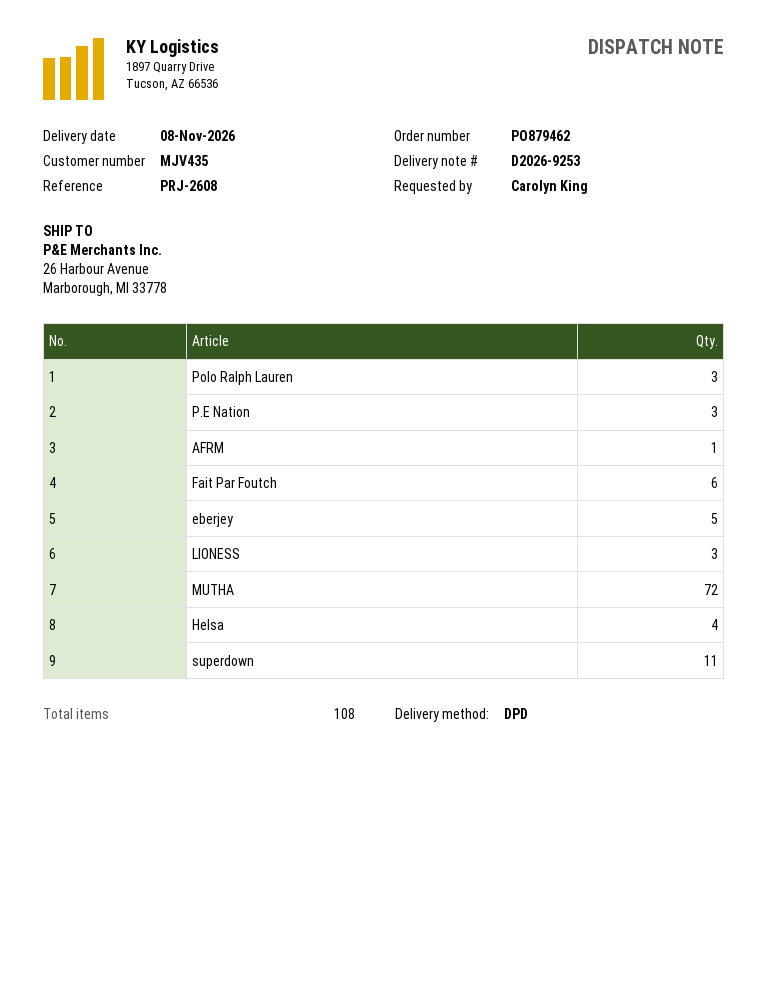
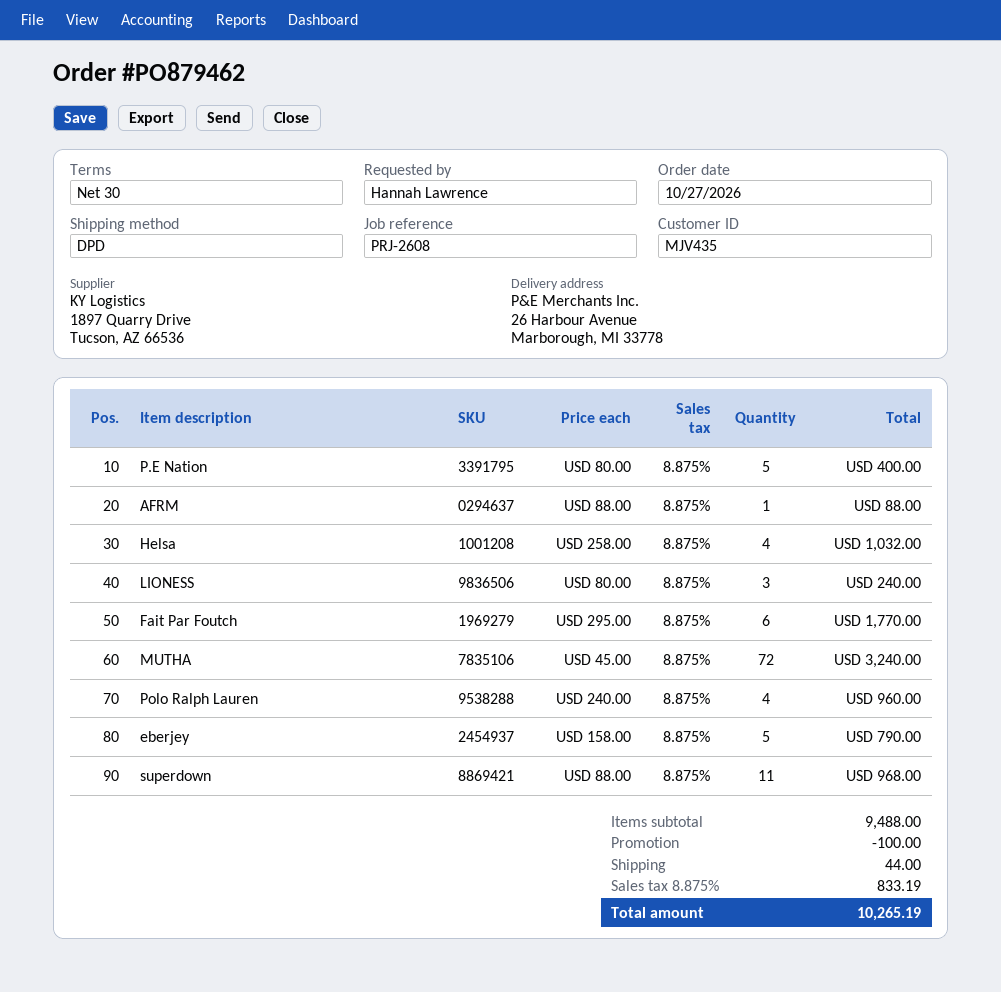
ordered by: Carolyn King -> Hannah Lawrence
Polo Ralph Lauren: 3 -> 4
P.E Nation: 3 -> 5

